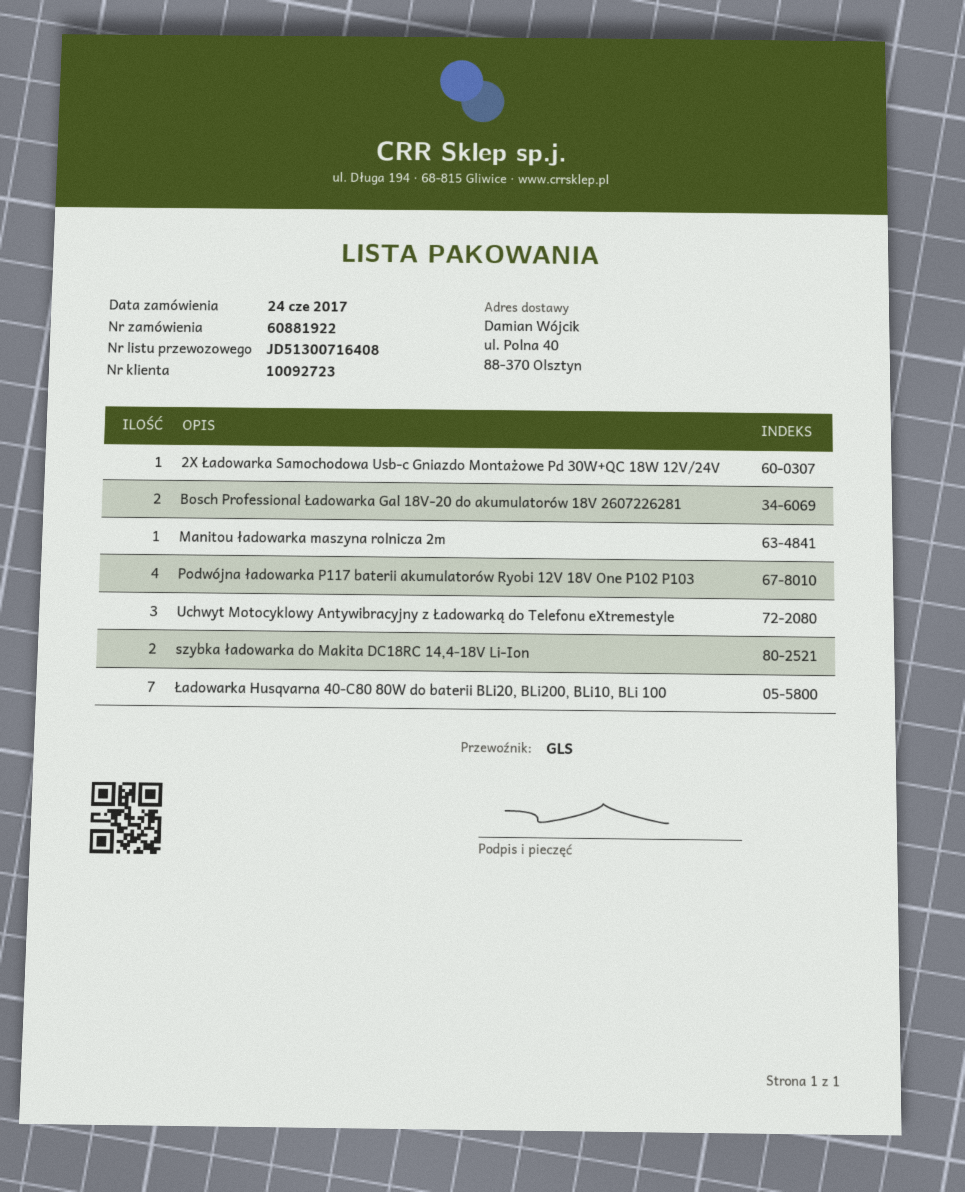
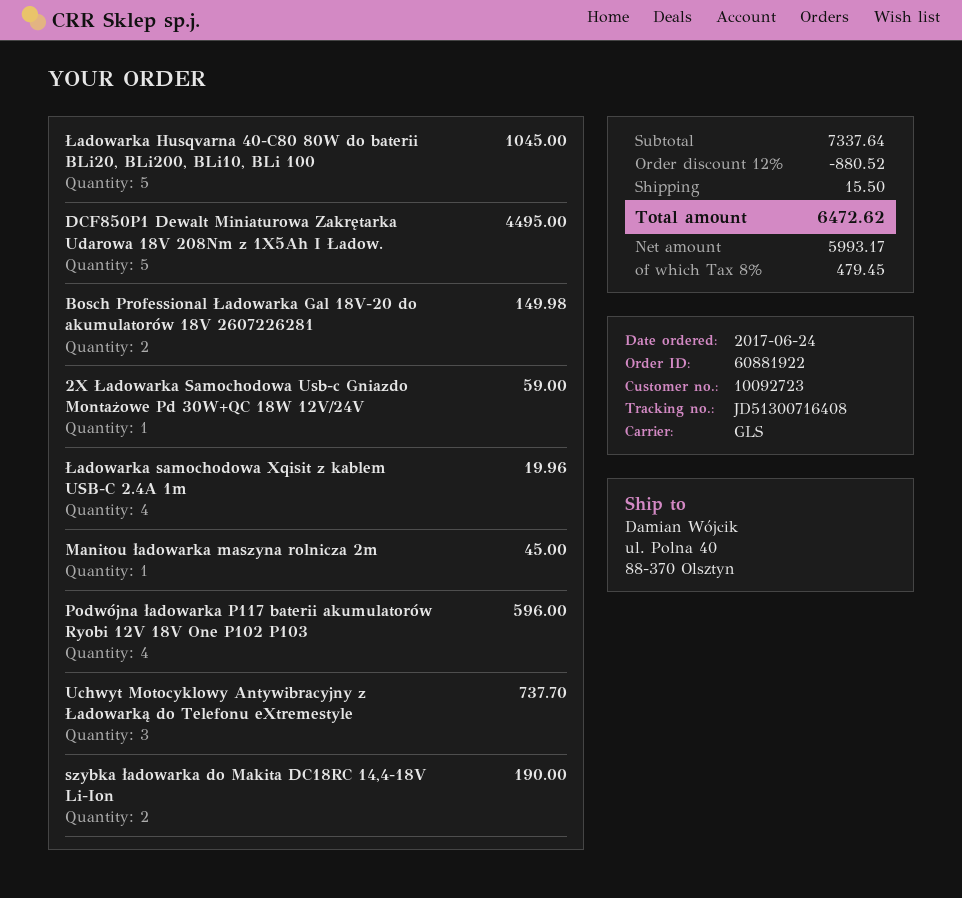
Ładowarka Husqvarna 40-C80 80W do baterii BLi20, BLi200, BLi10, BLi 100: 7 -> 5
DCF850P1 Dewalt Miniaturowa Zakrętarka Udarowa 18V 208Nm z 1X5Ah I Ładow.: none -> 5
Ładowarka samochodowa Xqisit z kablem USB-C 2.4A 1m: none -> 4

